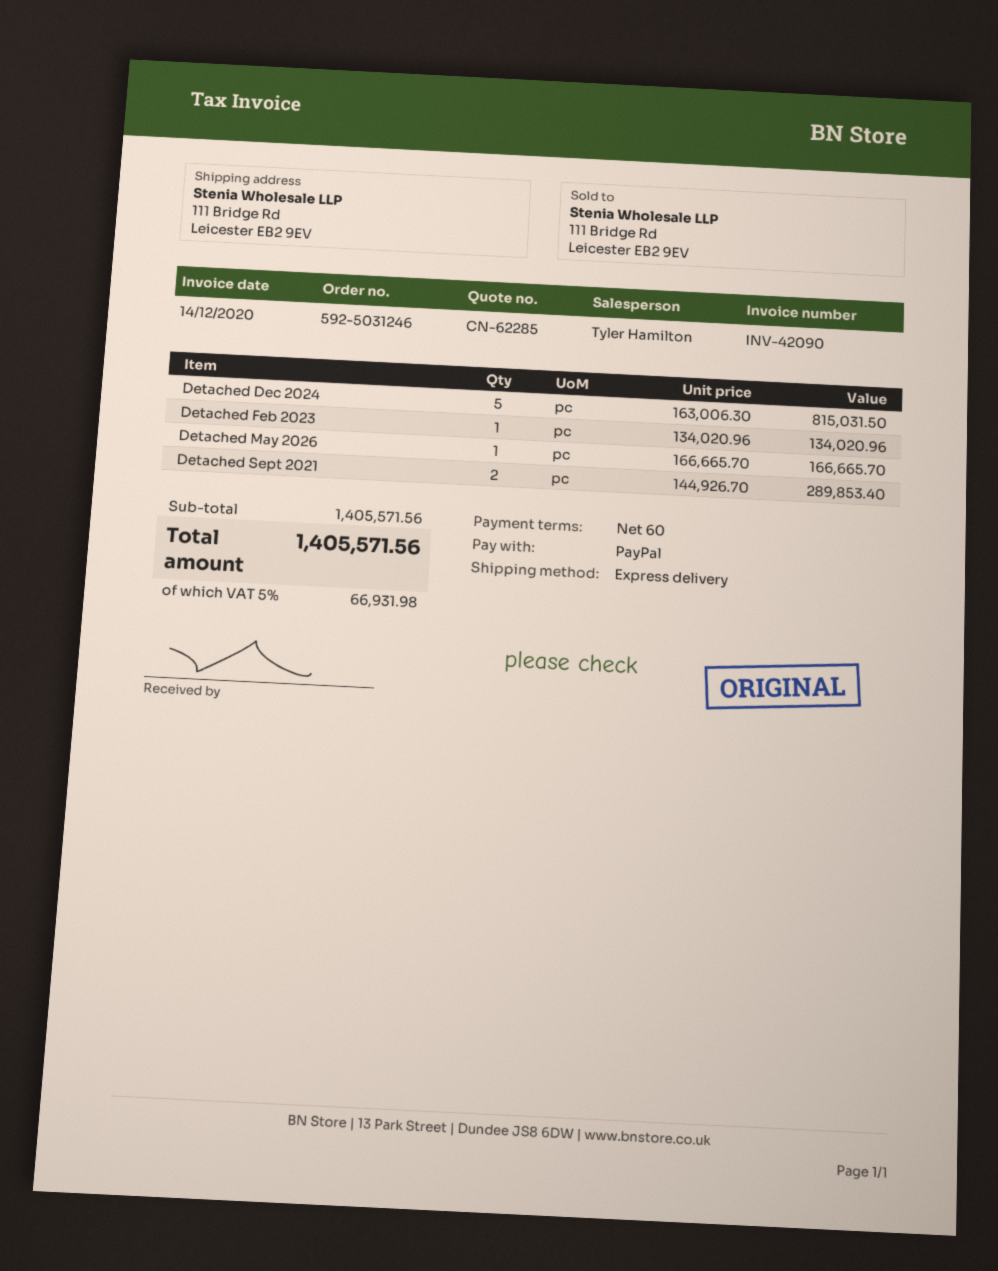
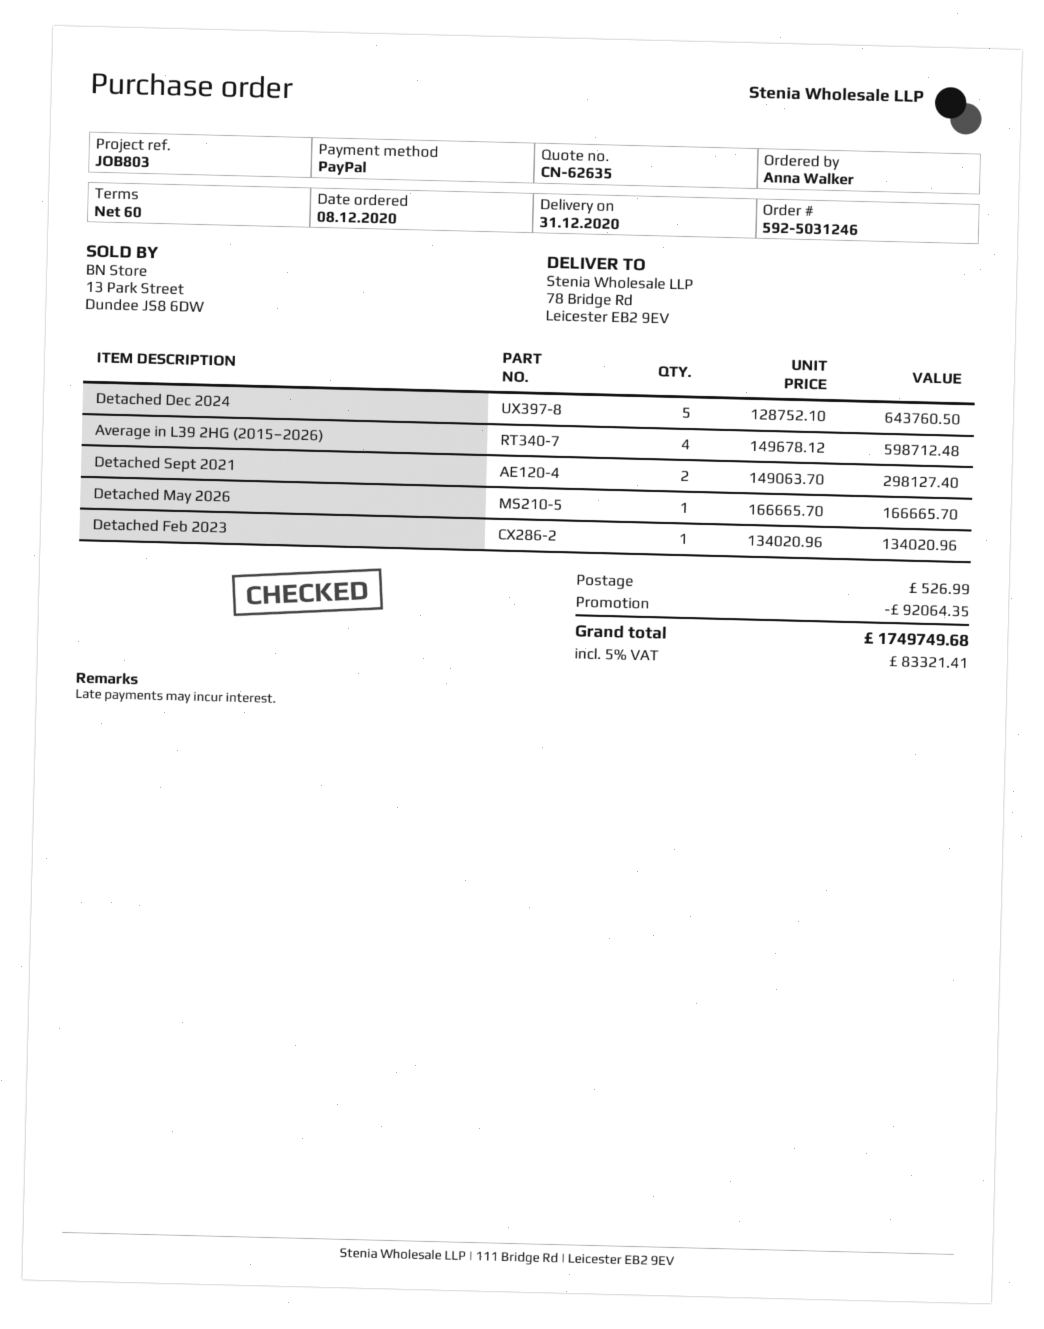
quote number: CN-62285 -> CN-62635
ship to: 111 Bridge Rd, Leicester EB2 9EV -> 78 Bridge Rd, Leicester EB2 9EV
Detached Dec 2024: 5 x 163006.30 = 815031.50 -> 5 x 128752.10 = 643760.50
Detached Sept 2021: 2 x 144926.70 = 289853.40 -> 2 x 149063.70 = 298127.40
Average in L39 2HG (2015–2026): none -> 4 x 149678.12 = 598712.48
discount: none -> 92064.35
shipping: none -> 526.99
tax: 5% = 66931.98 -> 5% = 83321.41
total: 1405571.56 -> 1749749.68

